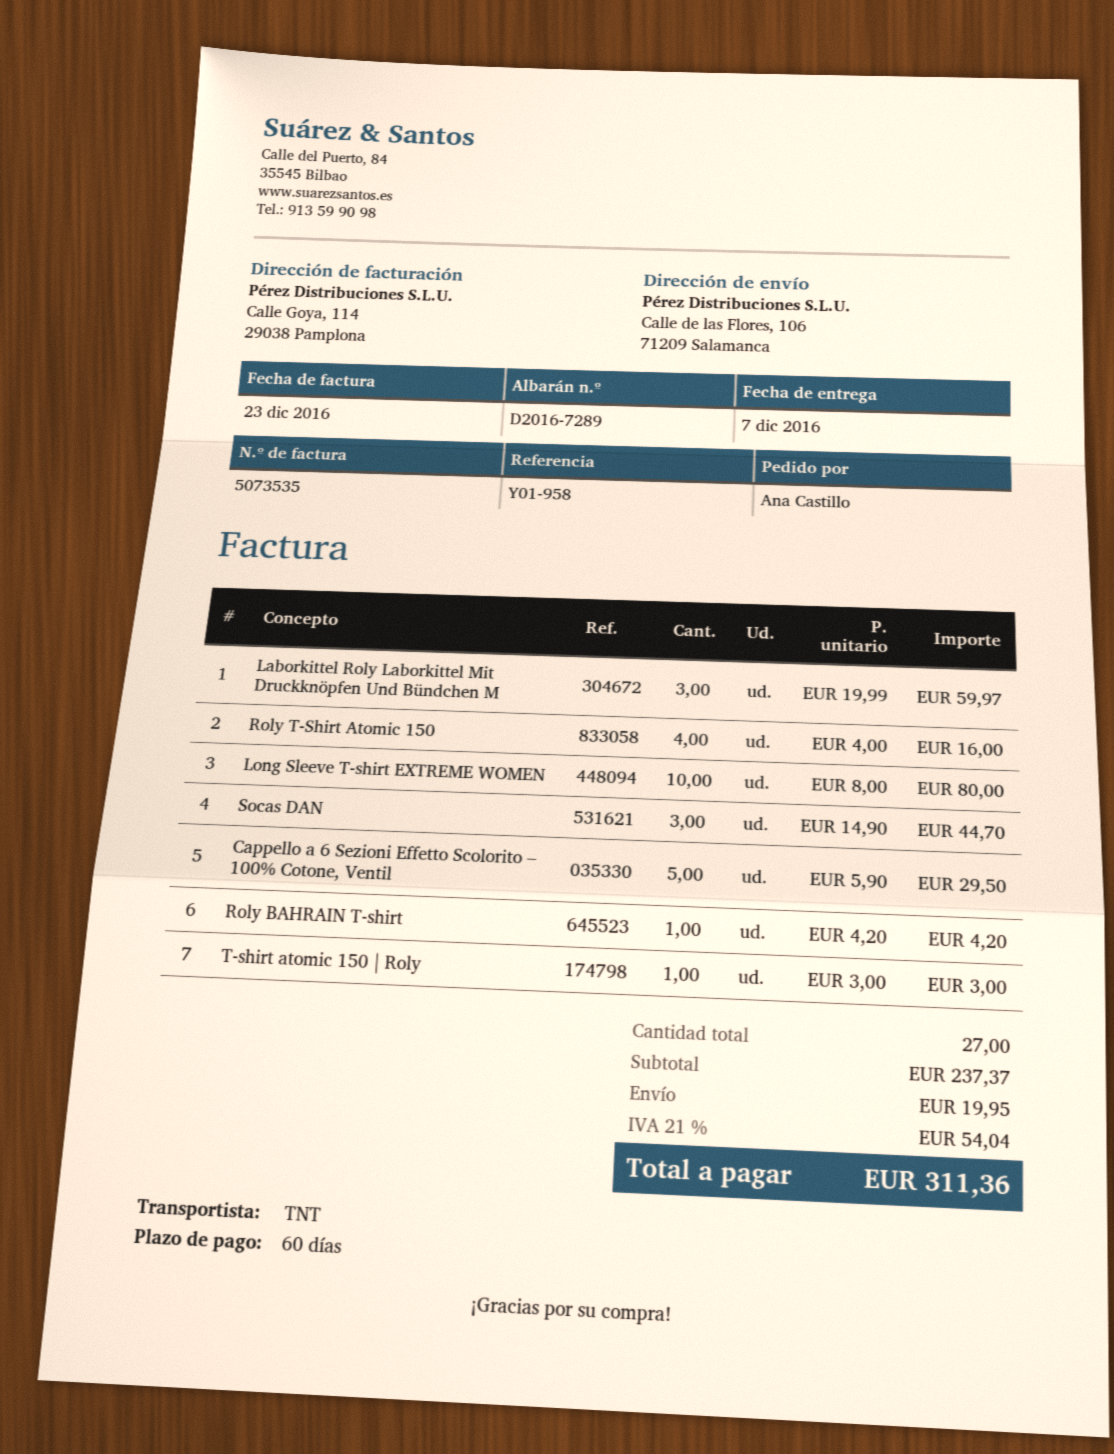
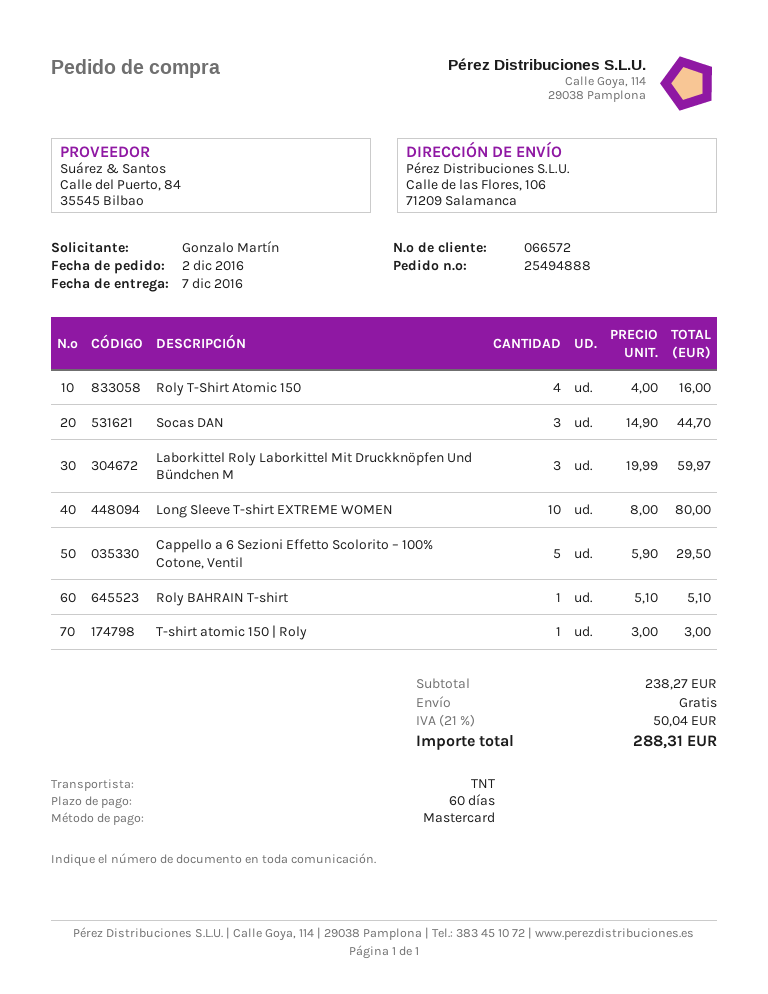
ordered by: Ana Castillo -> Gonzalo Martín
Roly BAHRAIN T-shirt: 1 x 4.20 = 4.20 -> 1 x 5.10 = 5.10
subtotal: 237.37 -> 238.27
shipping: 19.95 -> 0.00
tax: 21% = 54.04 -> 21% = 50.04
total: 311.36 -> 288.31

